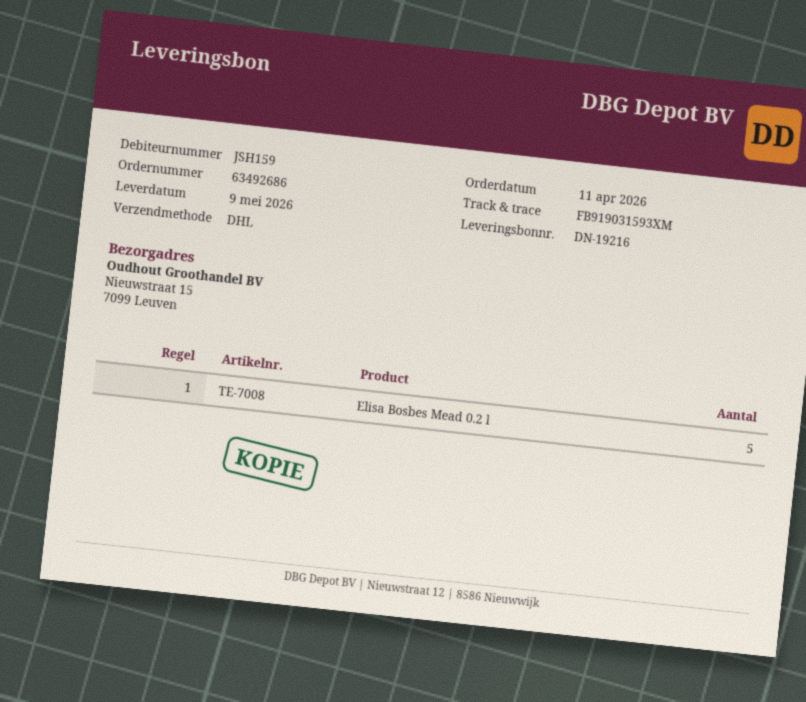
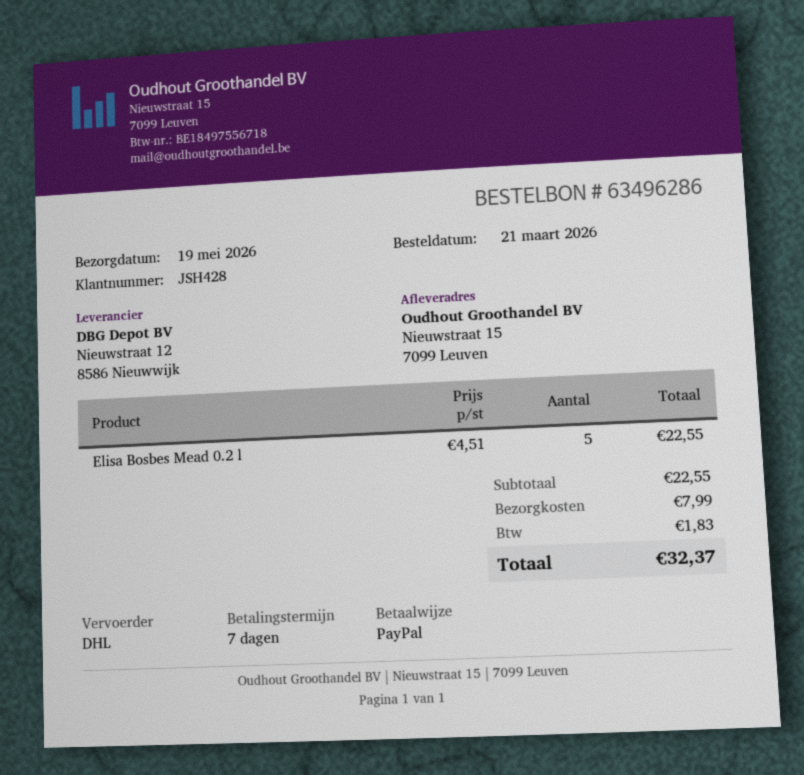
order number: 63492686 -> 63496286
order date: 2026-04-11 -> 2026-03-21
delivery date: 2026-05-09 -> 2026-05-19
customer number: JSH159 -> JSH428

